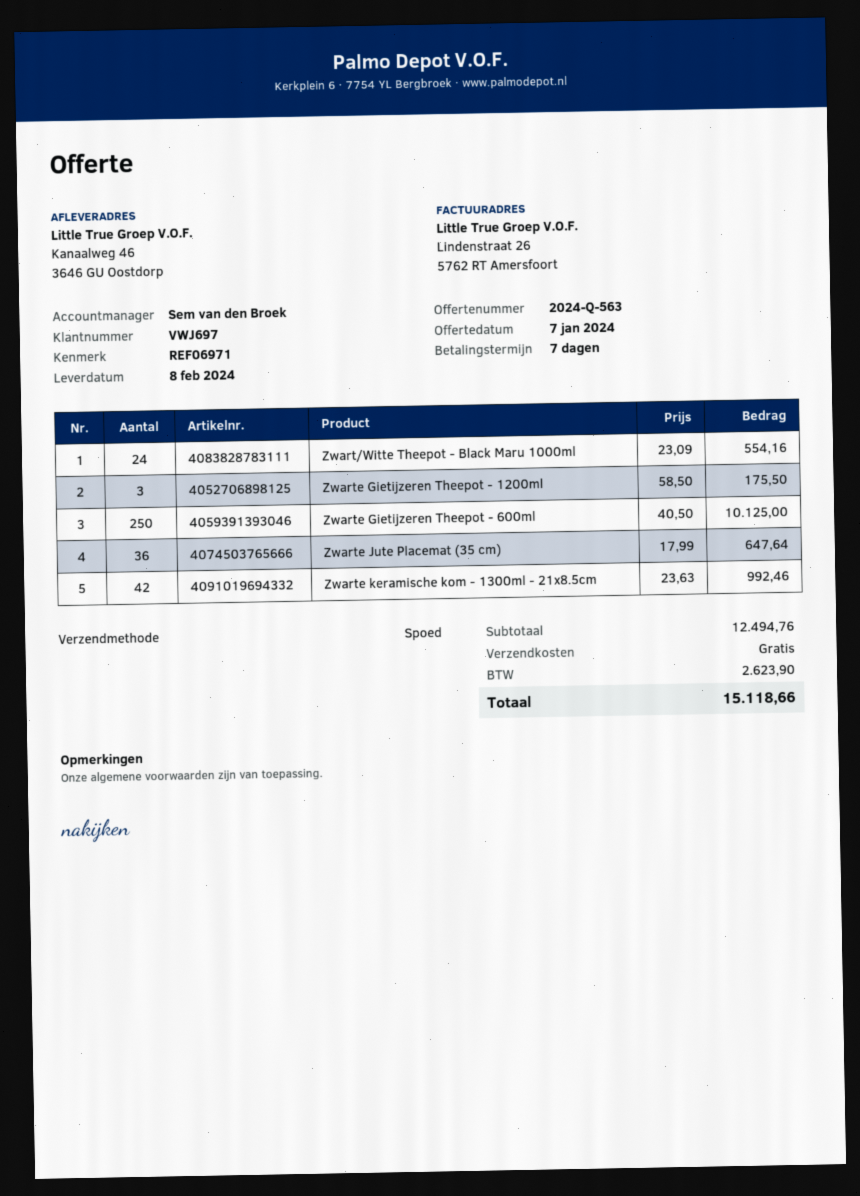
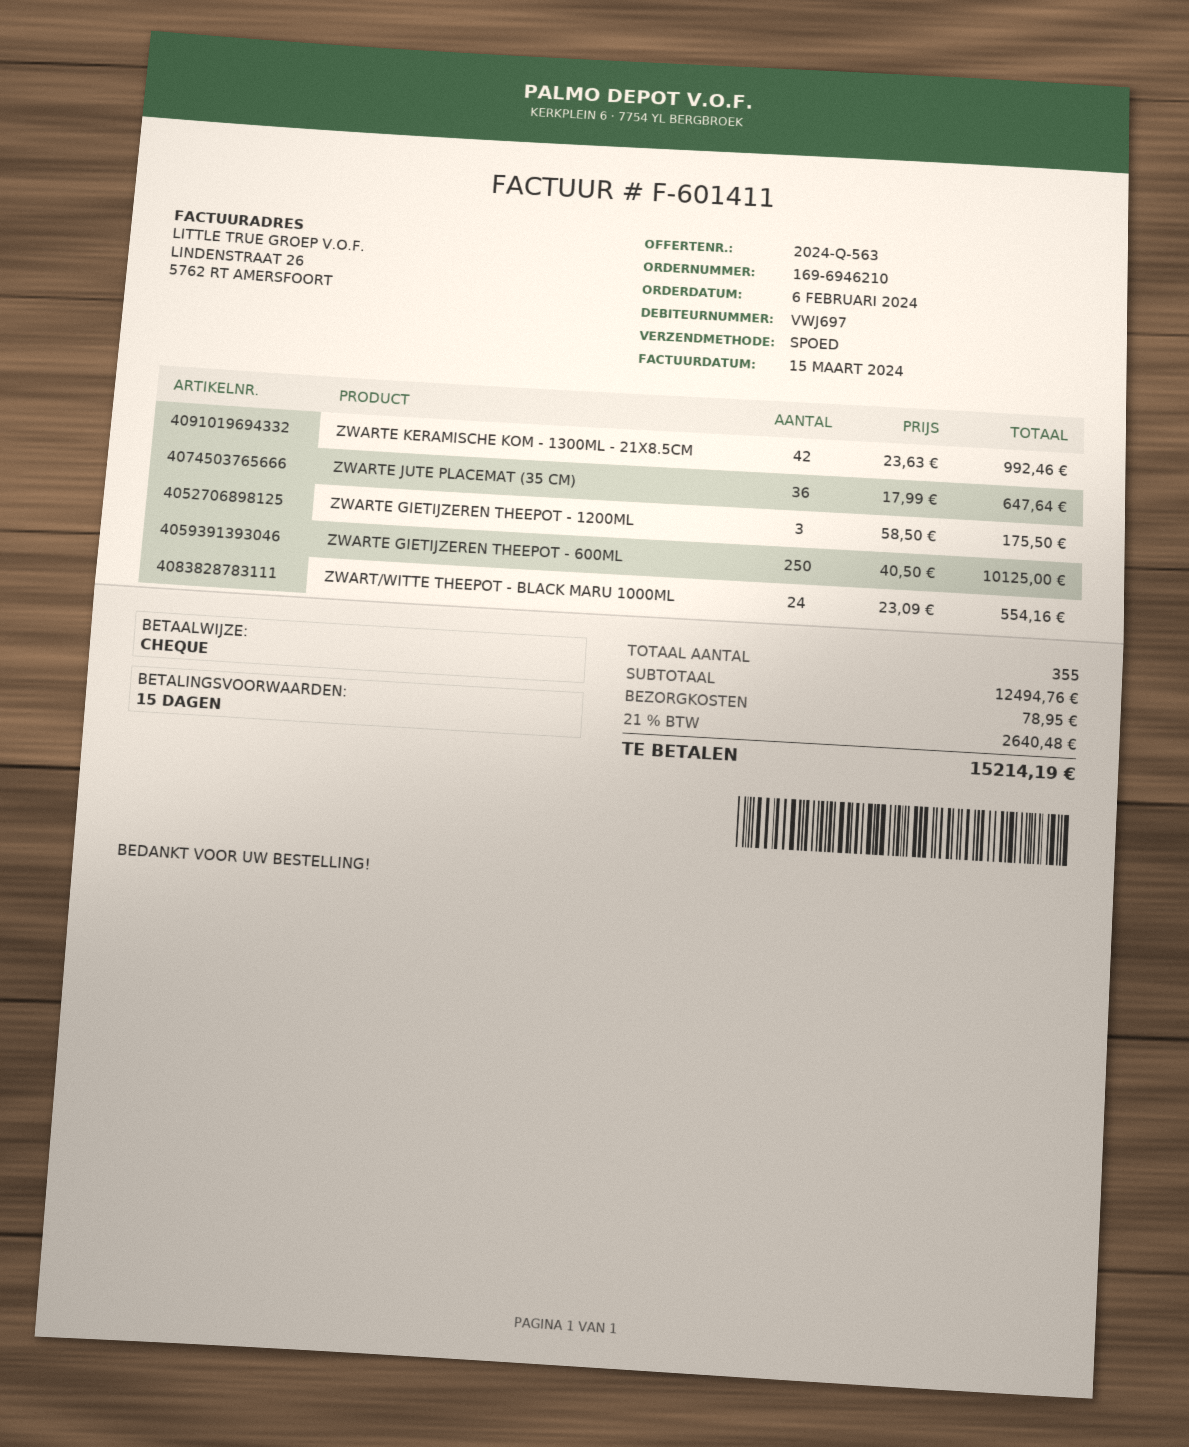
payment terms: 7 days -> 15 days
shipping: 0.00 -> 78.95
tax: 2623.90 -> 2640.48
total: 15118.66 -> 15214.19

